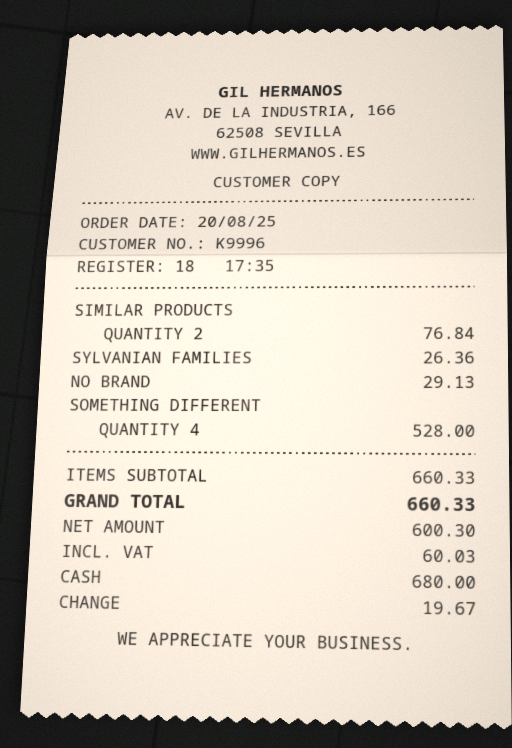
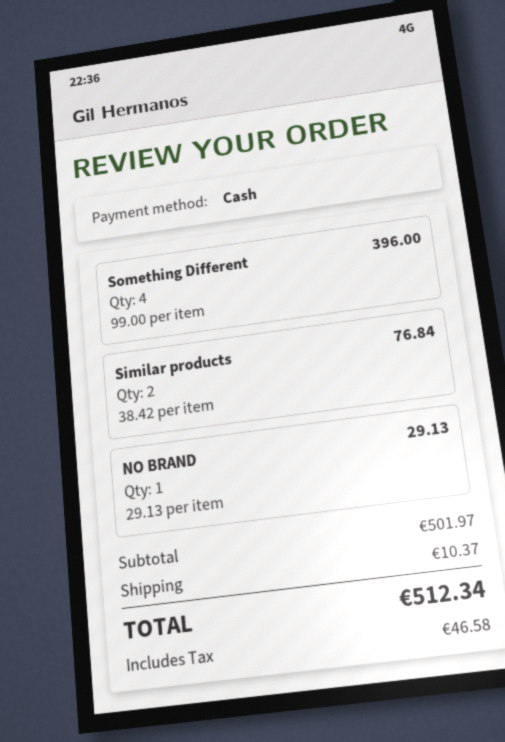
SYLVANIAN FAMILIES: 1 for 26.36 -> none
SOMETHING DIFFERENT: 4 for 528.00 -> 4 for 396.00
subtotal: 660.33 -> 501.97
shipping: none -> 10.37
tax: 60.03 -> 46.58
total: 660.33 -> 512.34

